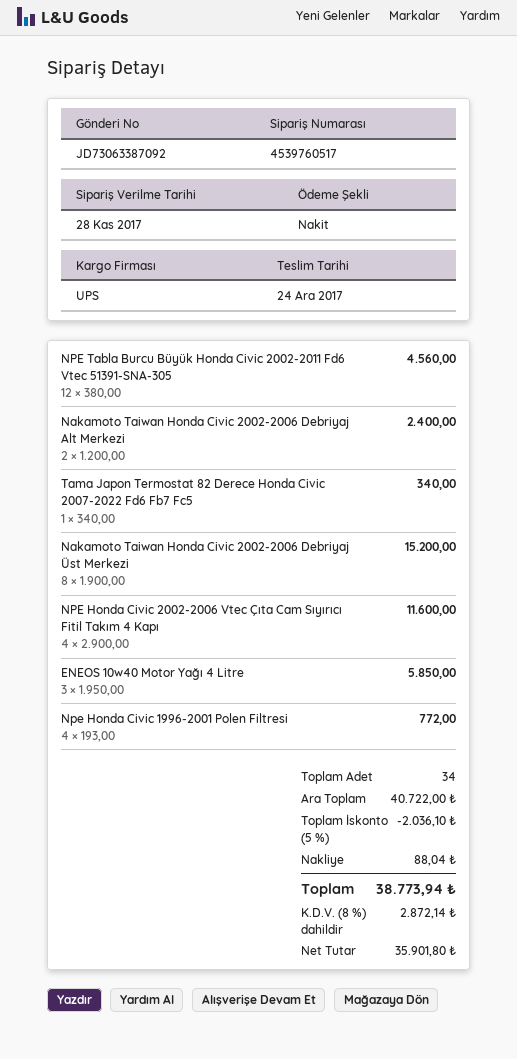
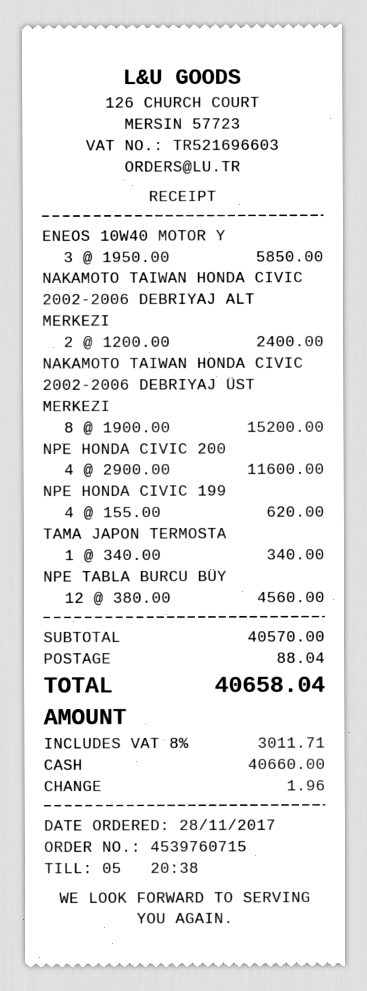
order number: 4539760517 -> 4539760715
Npe Honda Civic 1996-2001 Polen Filtresi: 4 x 193.00 = 772.00 -> 4 x 155.00 = 620.00
subtotal: 40722.00 -> 40570.00
discount: 5% = 2036.10 -> none
tax: 8% = 2872.14 -> 8% = 3011.71
total: 38773.94 -> 40658.04

